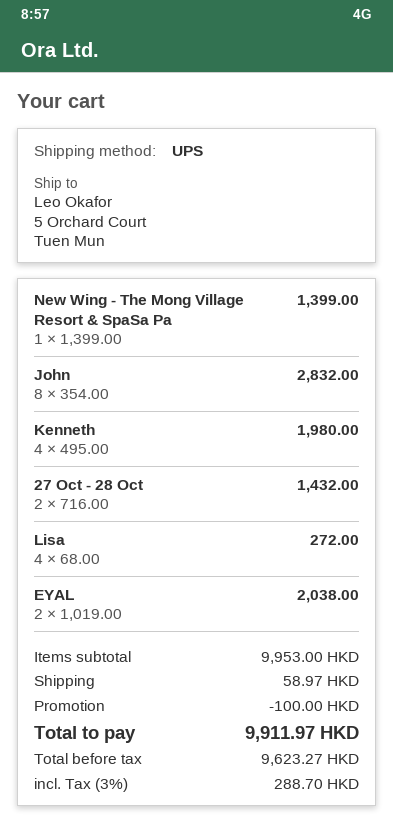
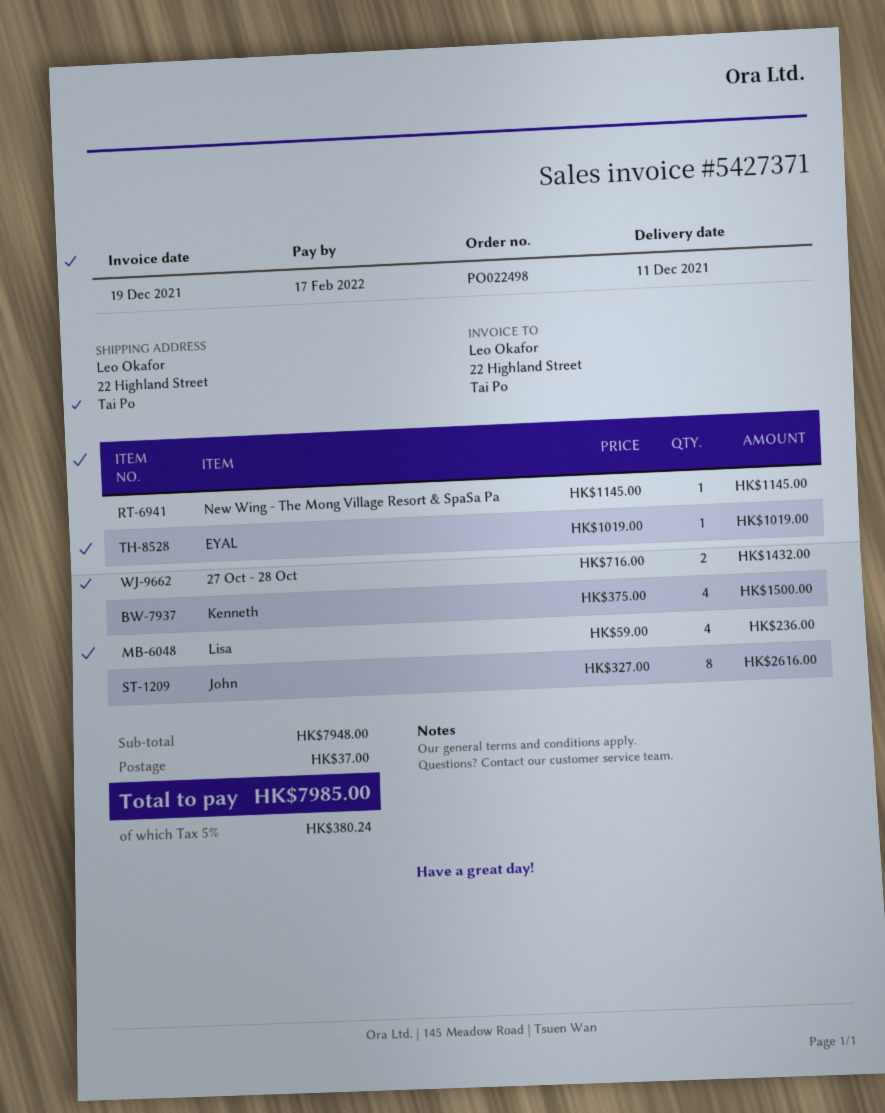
ship to: 5 Orchard Court, Tuen Mun -> 22 Highland Street, Tai Po
New Wing - The Mong Village Resort & SpaSa Pa: 1 x 1399.00 = 1399.00 -> 1 x 1145.00 = 1145.00
John: 8 x 354.00 = 2832.00 -> 8 x 327.00 = 2616.00
Kenneth: 4 x 495.00 = 1980.00 -> 4 x 375.00 = 1500.00
Lisa: 4 x 68.00 = 272.00 -> 4 x 59.00 = 236.00
EYAL: 2 x 1019.00 = 2038.00 -> 1 x 1019.00 = 1019.00
subtotal: 9953.00 -> 7948.00
discount: 100.00 -> none
shipping: 58.97 -> 37.00
tax: 3% = 288.70 -> 5% = 380.24
total: 9911.97 -> 7985.00

